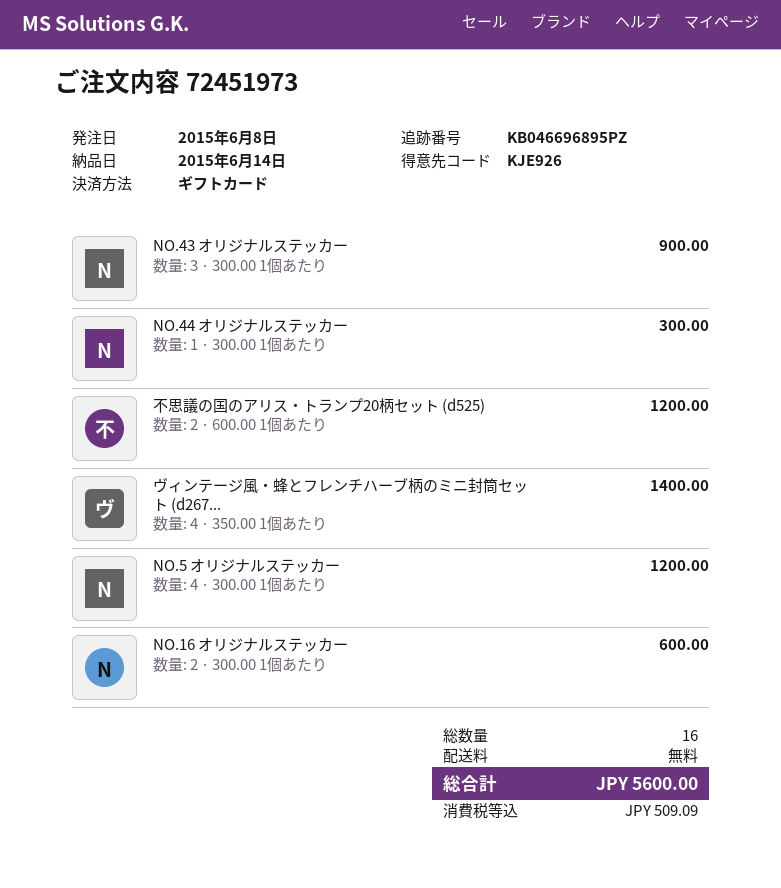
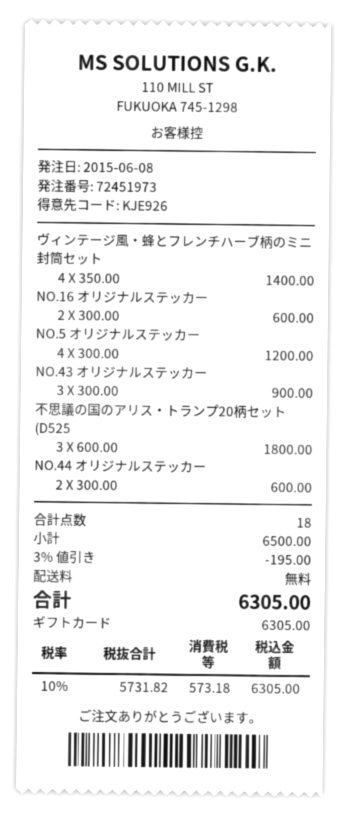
NO.44 オリジナルステッカー: 1 x 300.00 = 300.00 -> 2 x 300.00 = 600.00
不思議の国のアリス・トランプ20柄セット (d525): 2 x 600.00 = 1200.00 -> 3 x 600.00 = 1800.00
total quantity: 16 -> 18
discount: none -> 3% = 195.00
tax: 509.09 -> 573.18
total: 5600.00 -> 6305.00

